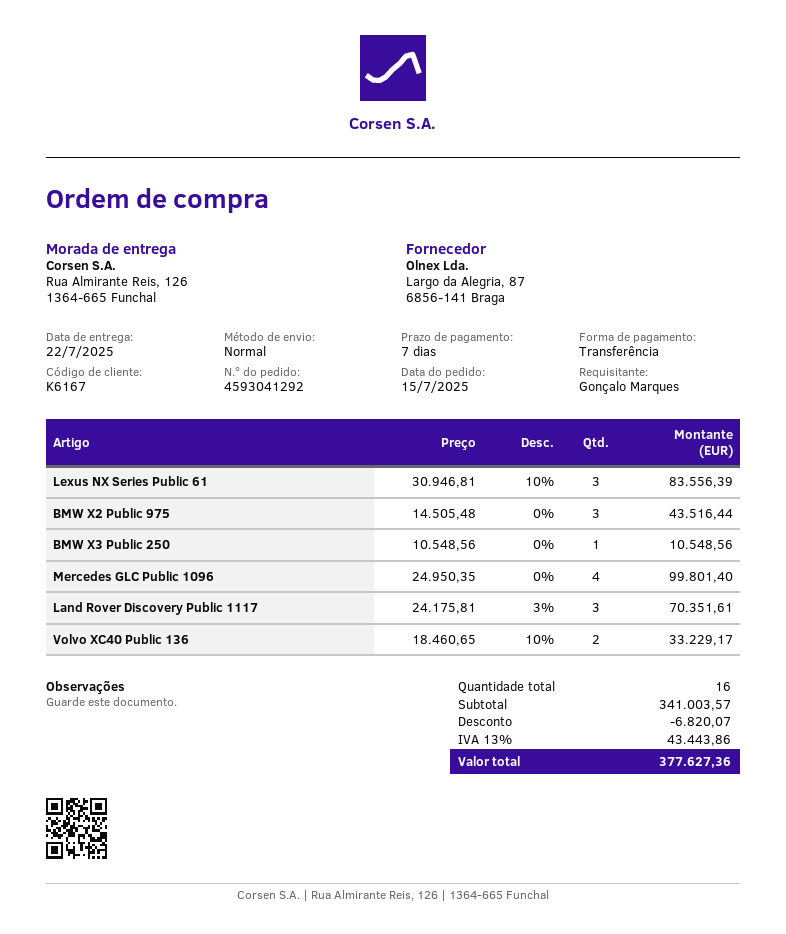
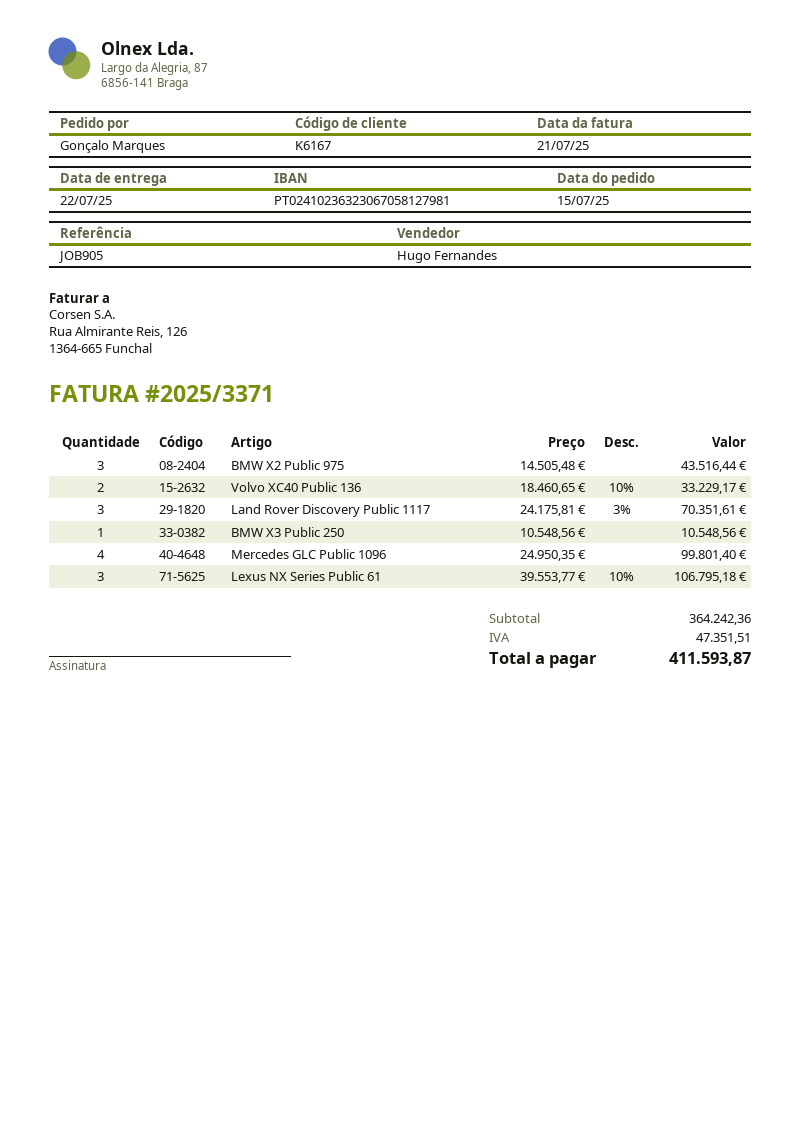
Lexus NX Series Public 61: 3 x 30946.81 - 10% = 83556.39 -> 3 x 39553.77 - 10% = 106795.18
subtotal: 341003.57 -> 364242.36
discount: 6820.07 -> none
tax: 43443.86 -> 47351.51
total: 377627.36 -> 411593.87

